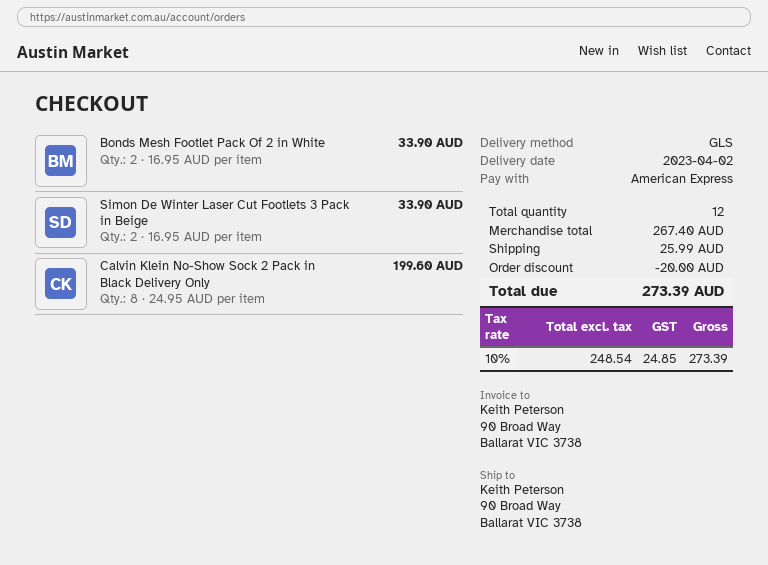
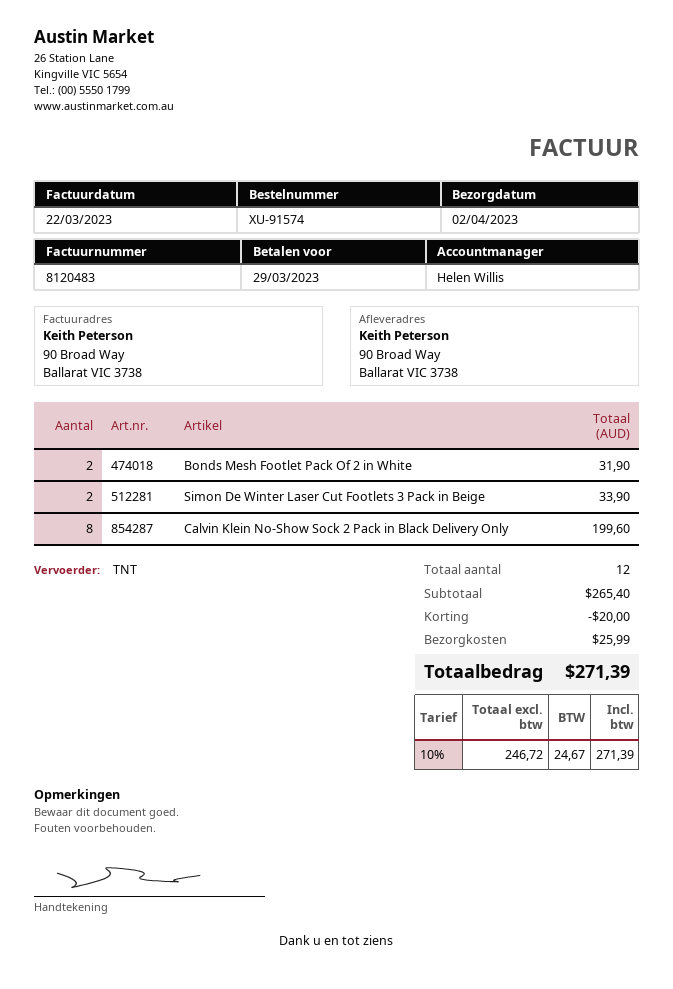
shipping method: GLS -> TNT
Bonds Mesh Footlet Pack Of 2 in White: 2 for 33.90 -> 2 for 31.90
subtotal: 267.40 -> 265.40
net: 248.54 -> 246.72
tax: 10% = 24.85 -> 10% = 24.67
total: 273.39 -> 271.39

